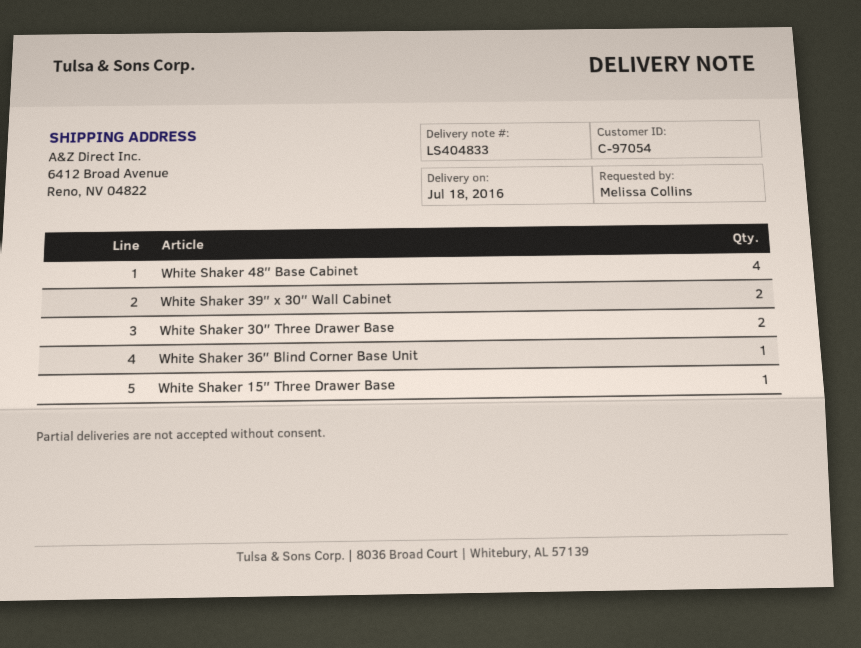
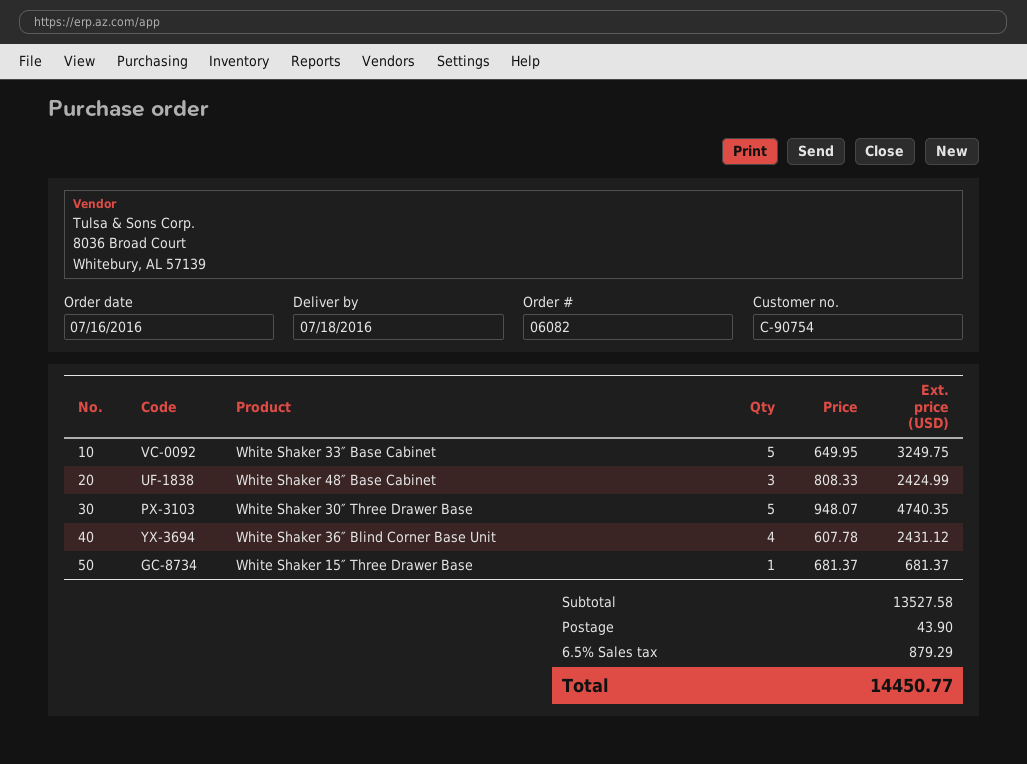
customer number: C-97054 -> C-90754
White Shaker 48″ Base Cabinet: 4 -> 3
White Shaker 39″ x 30″ Wall Cabinet: 2 -> none
White Shaker 30″ Three Drawer Base: 2 -> 5
White Shaker 36″ Blind Corner Base Unit: 1 -> 4
White Shaker 33″ Base Cabinet: none -> 5

